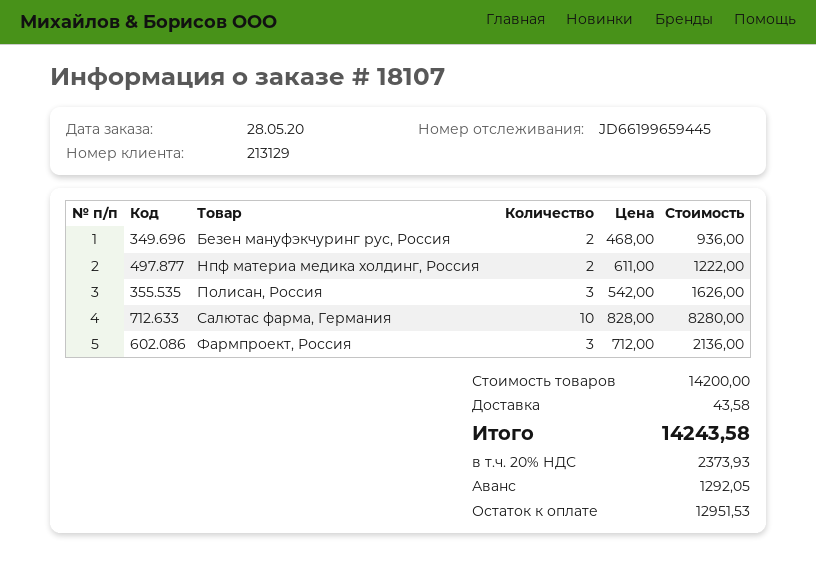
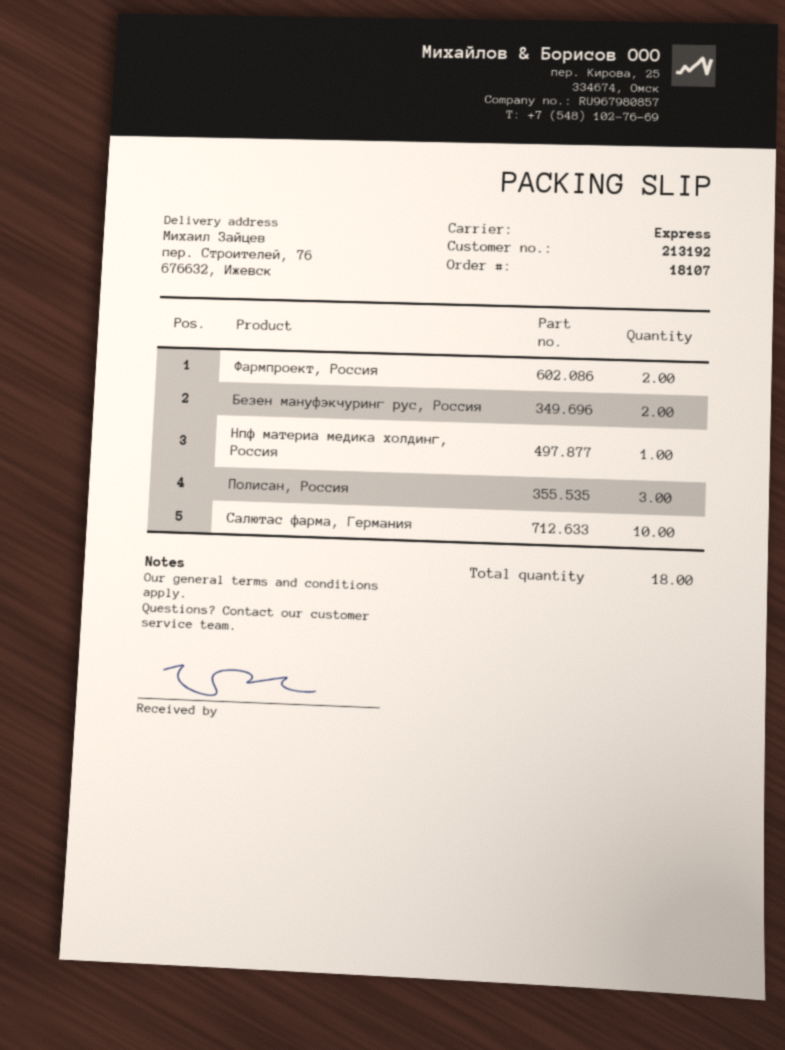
customer number: 213129 -> 213192
Нпф материа медика холдинг, Россия: 2 -> 1
Фармпроект, Россия: 3 -> 2

